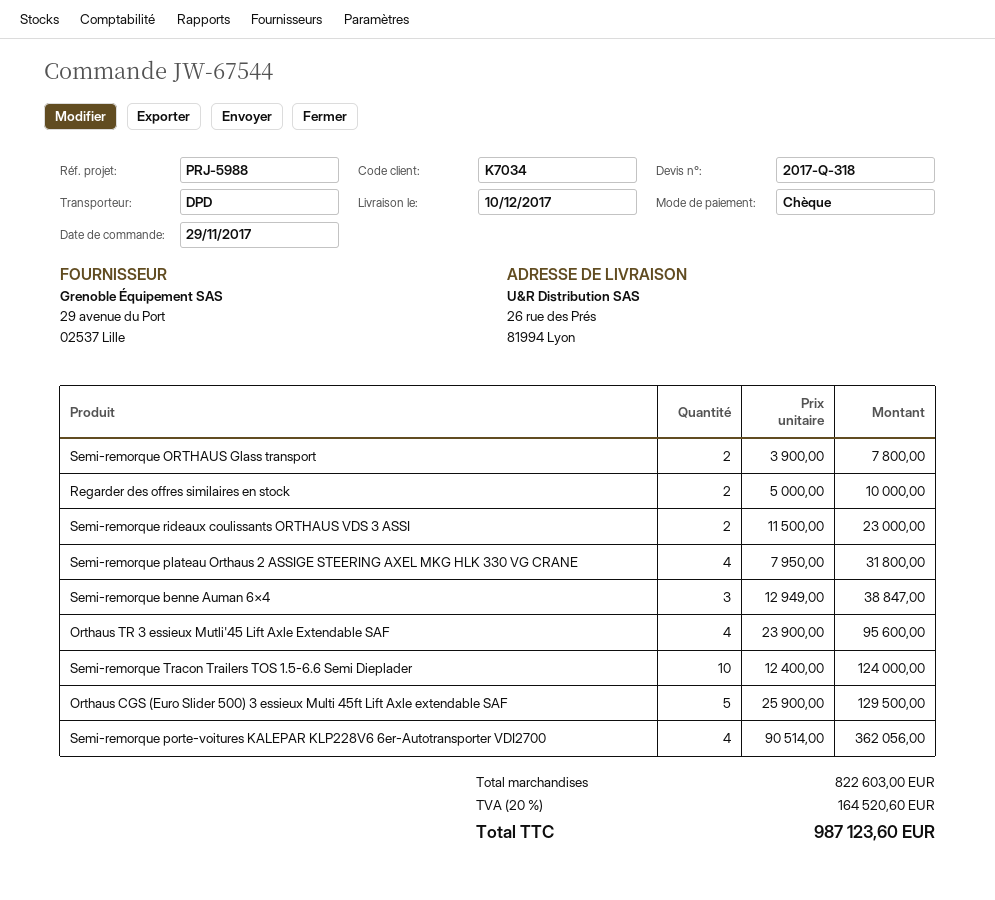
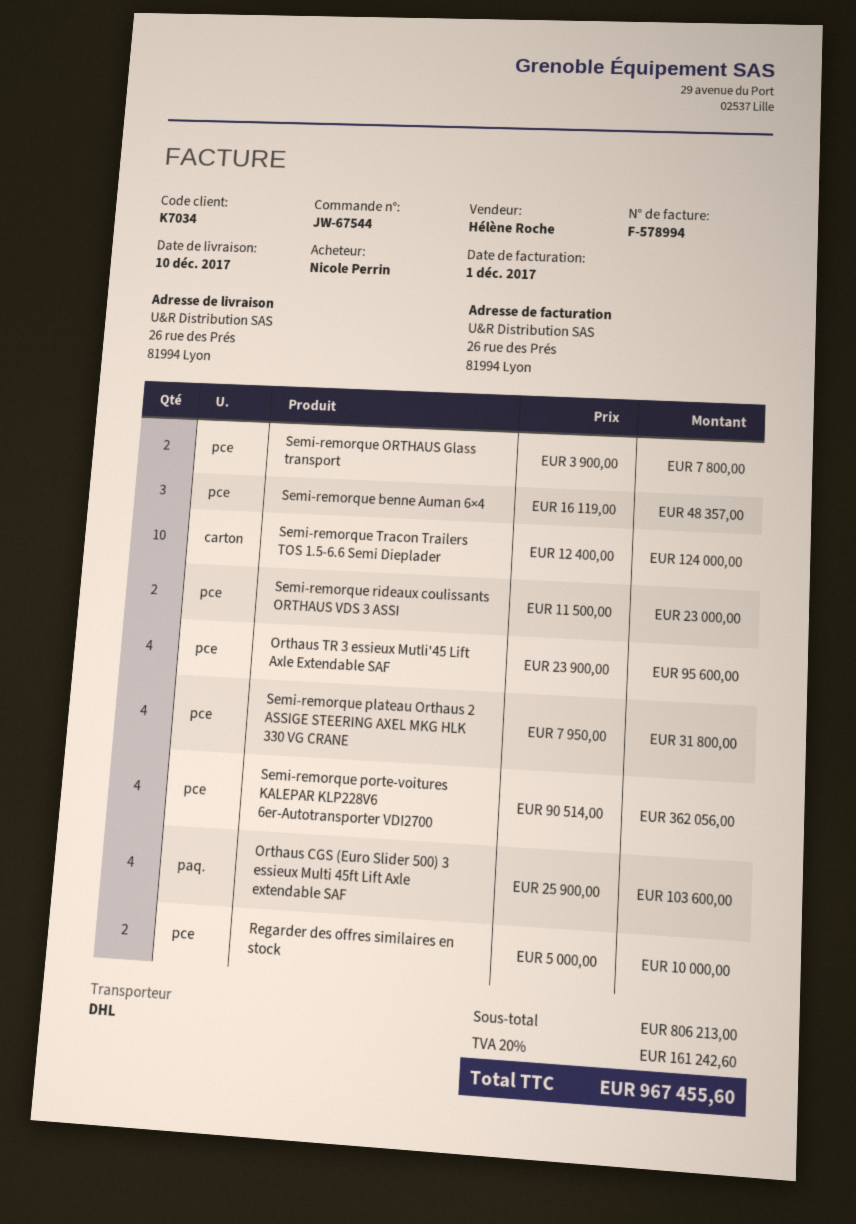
shipping method: DPD -> DHL
Semi-remorque benne Auman 6×4: 3 x 12949.00 = 38847.00 -> 3 x 16119.00 = 48357.00
Orthaus CGS (Euro Slider 500) 3 essieux Multi 45ft Lift Axle extendable SAF: 5 x 25900.00 = 129500.00 -> 4 x 25900.00 = 103600.00
subtotal: 822603.00 -> 806213.00
tax: 20% = 164520.60 -> 20% = 161242.60
total: 987123.60 -> 967455.60

